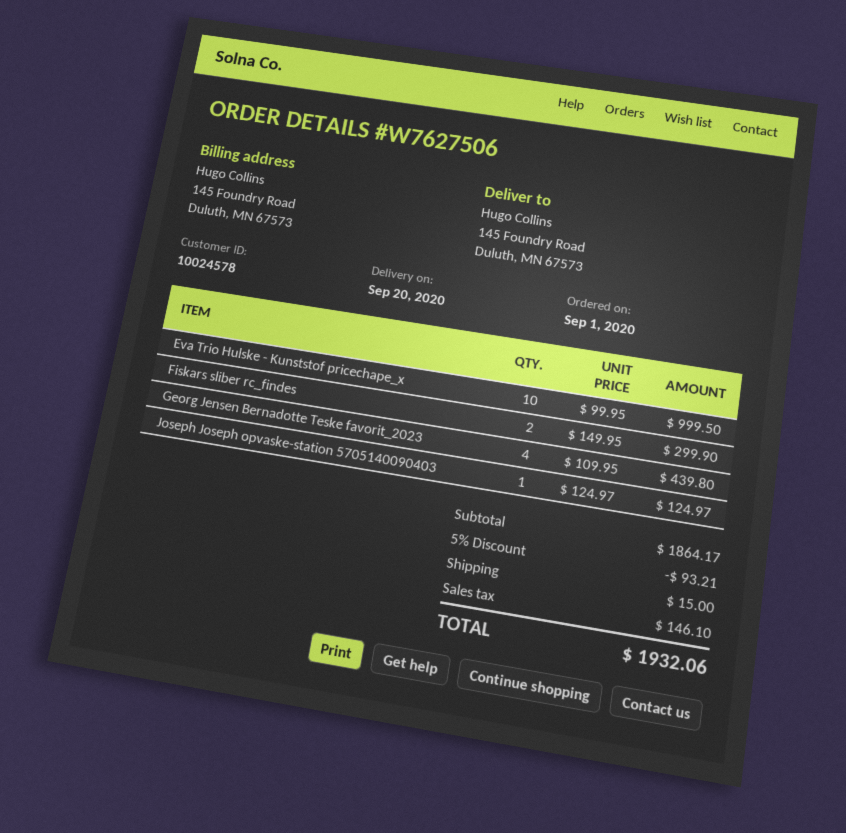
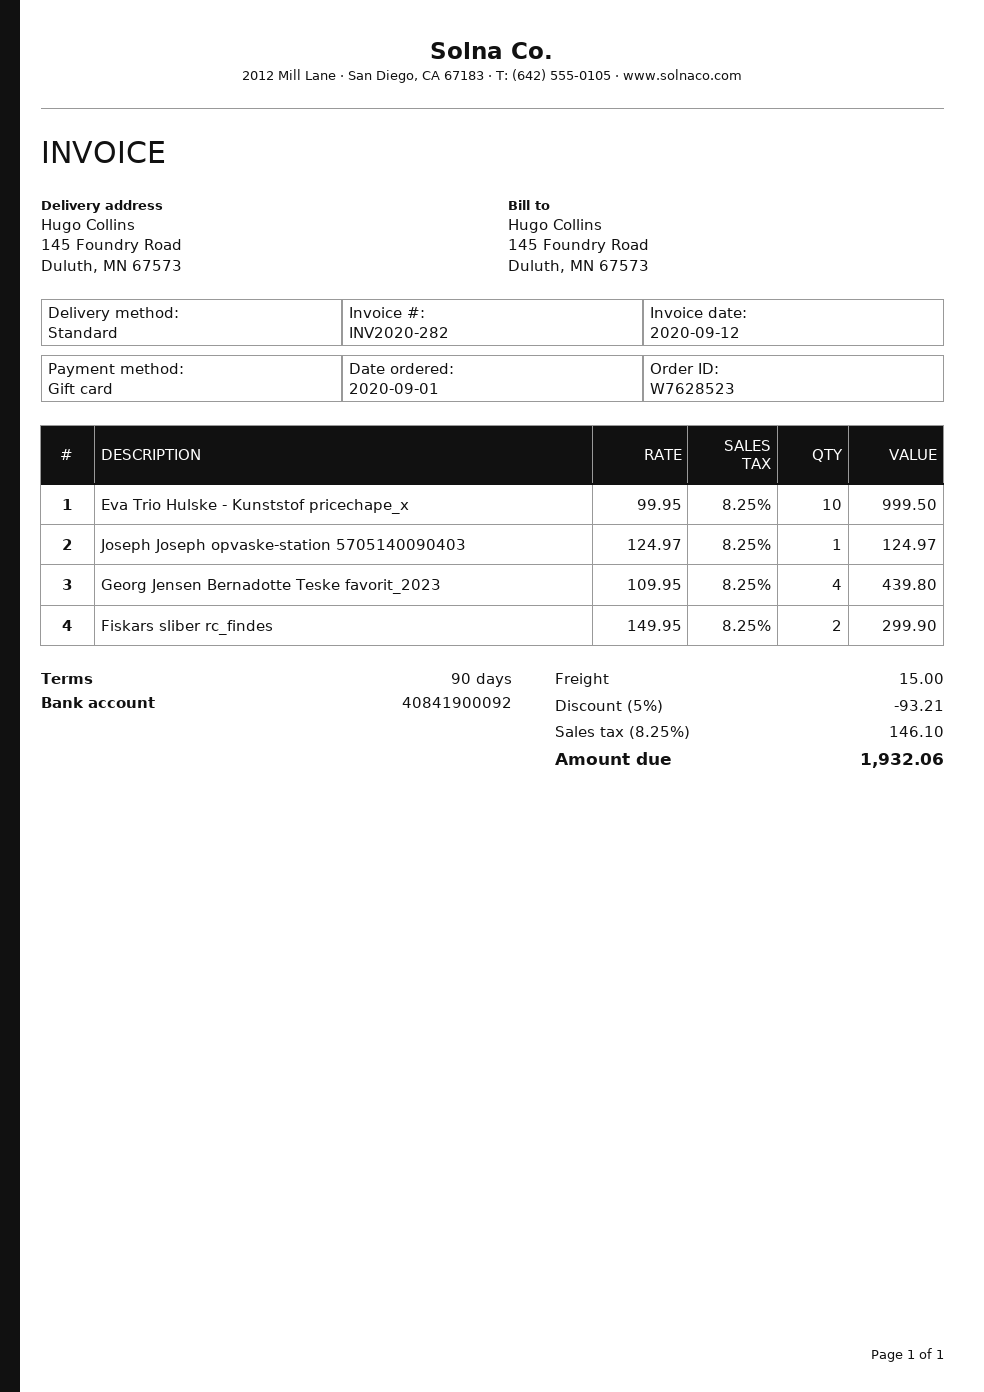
order number: W7627506 -> W7628523

